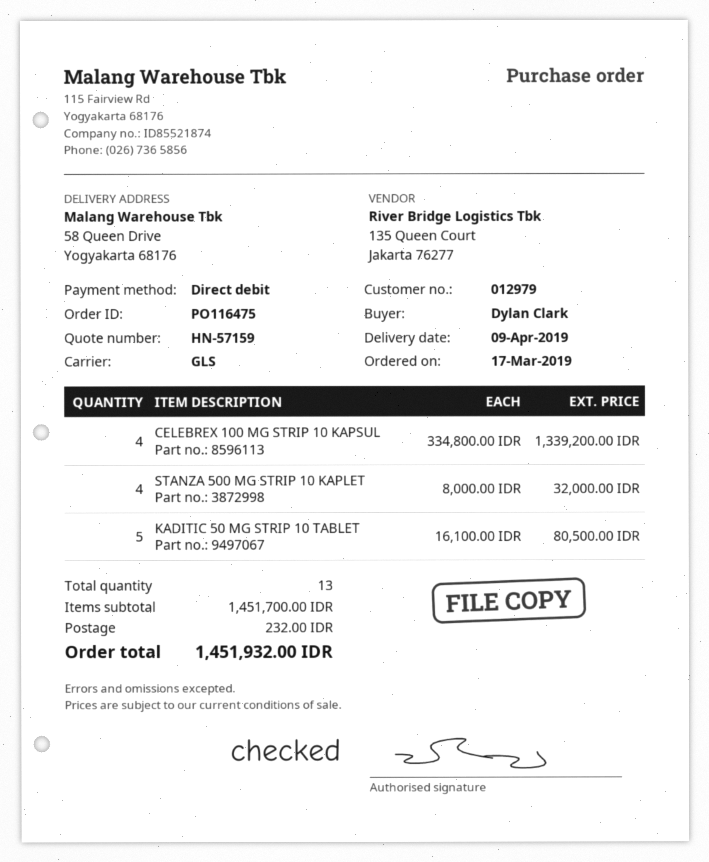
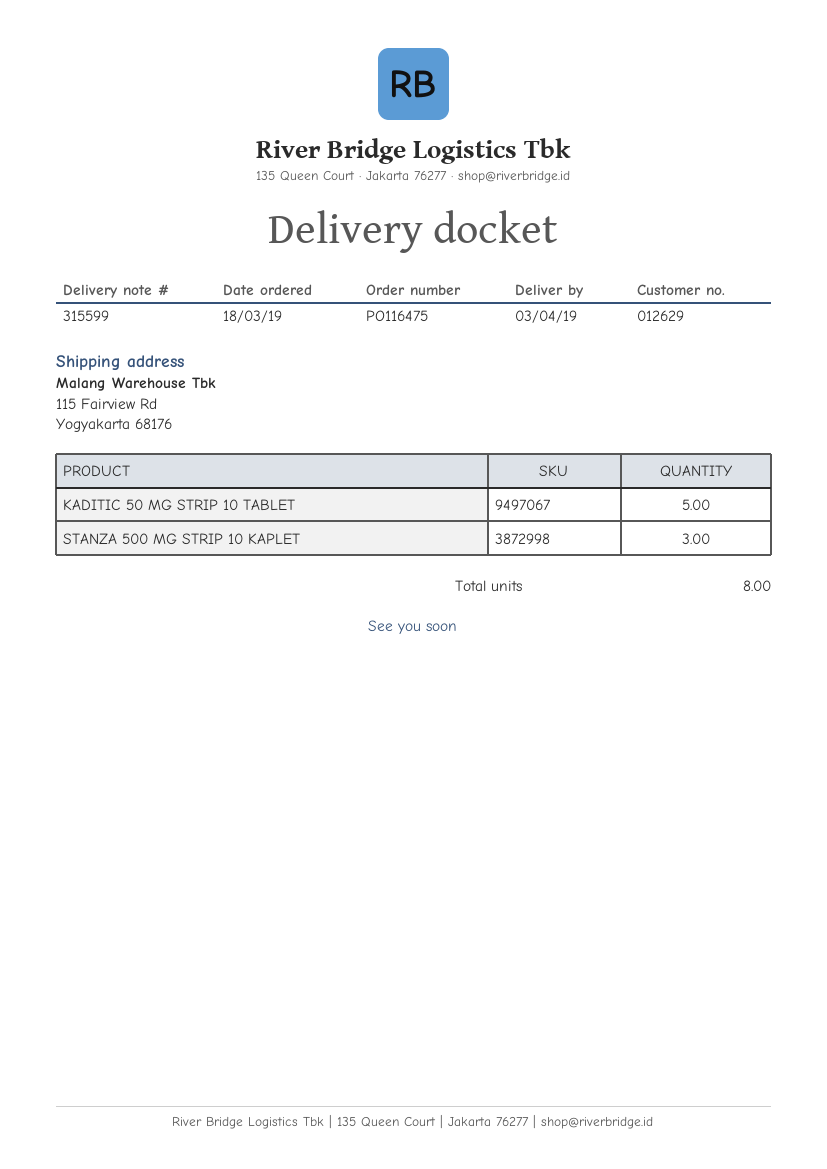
order date: 2019-03-17 -> 2019-03-18
delivery date: 2019-04-09 -> 2019-04-03
customer number: 012979 -> 012629
ship to: 58 Queen Drive, Yogyakarta 68176 -> 115 Fairview Rd, Yogyakarta 68176
CELEBREX 100 MG STRIP 10 KAPSUL: 4 -> none
STANZA 500 MG STRIP 10 KAPLET: 4 -> 3
total quantity: 13 -> 8

